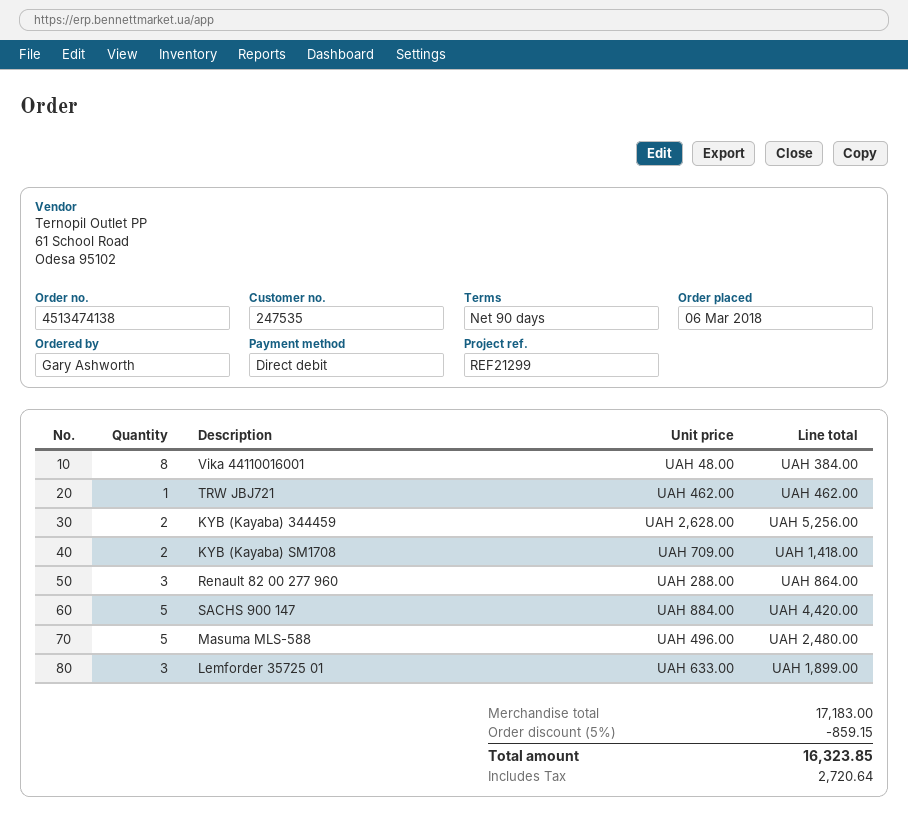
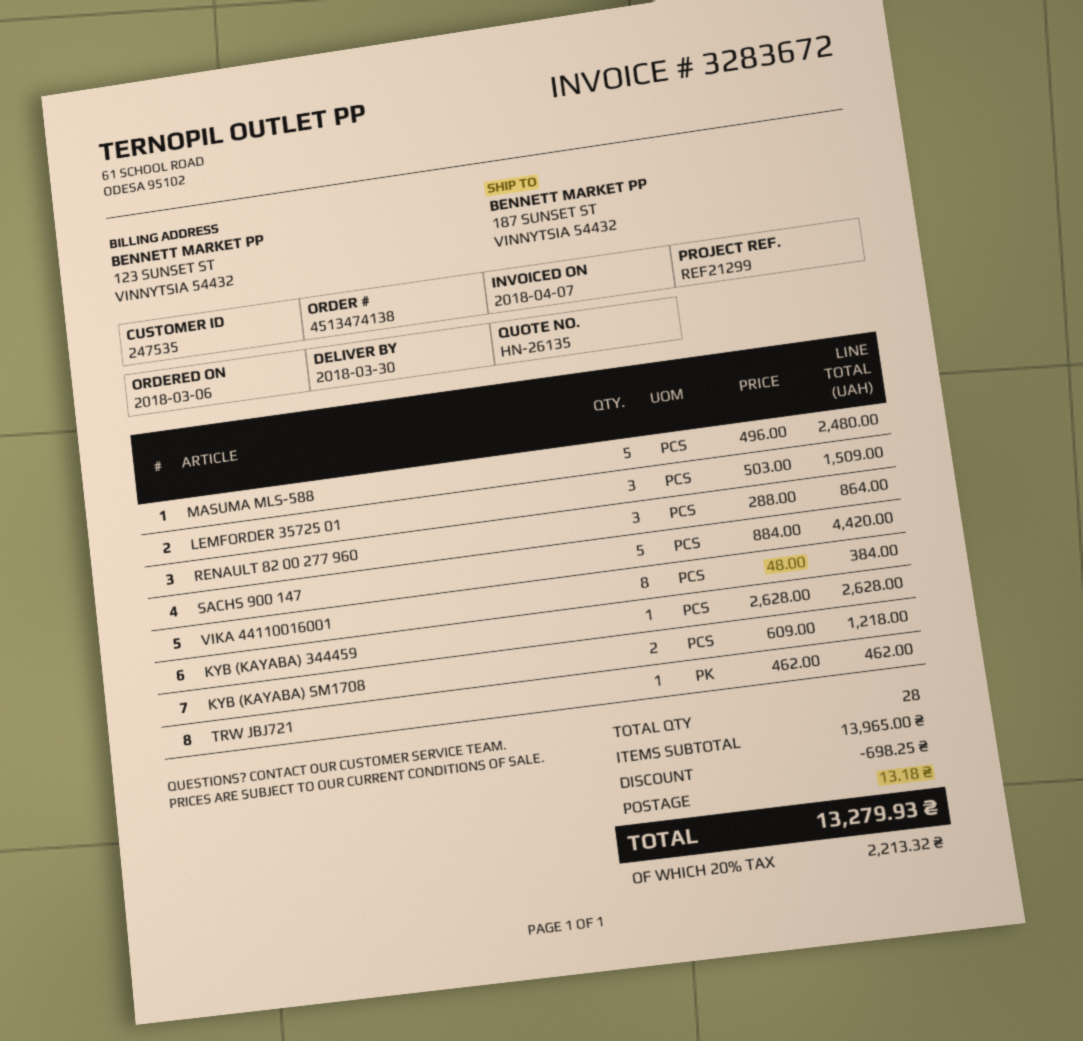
KYB (Kayaba) 344459: 2 x 2628.00 = 5256.00 -> 1 x 2628.00 = 2628.00
KYB (Kayaba) SM1708: 2 x 709.00 = 1418.00 -> 2 x 609.00 = 1218.00
Lemforder 35725 01: 3 x 633.00 = 1899.00 -> 3 x 503.00 = 1509.00
subtotal: 17183.00 -> 13965.00
discount: 859.15 -> 698.25
shipping: none -> 13.18
tax: 2720.64 -> 2213.32
total: 16323.85 -> 13279.93

